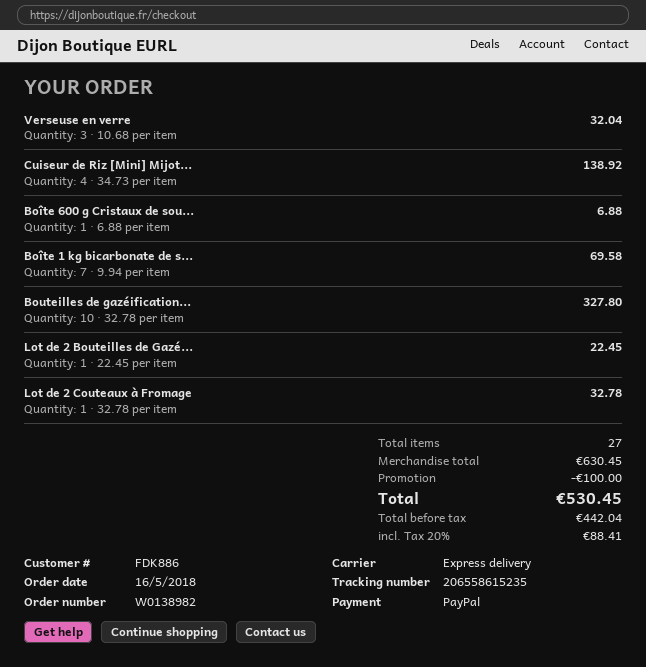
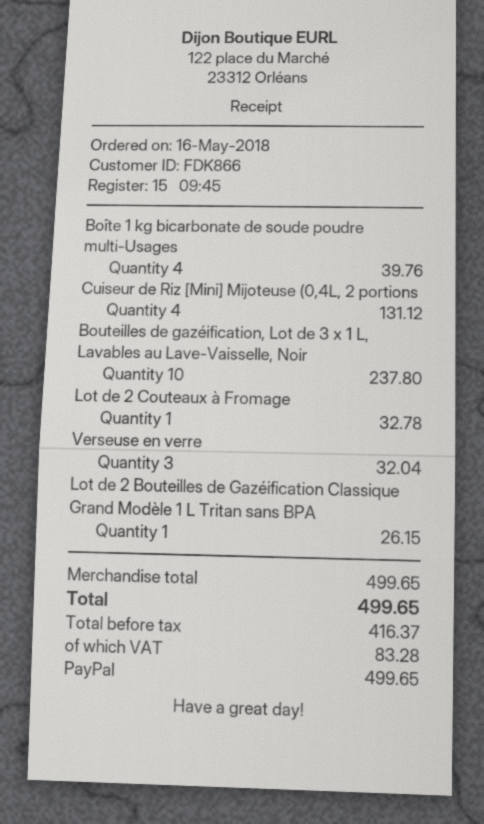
customer number: FDK886 -> FDK866
Cuiseur de Riz [Mini] Mijot...: 4 for 138.92 -> 4 for 131.12
Boîte 600 g Cristaux de sou...: 1 for 6.88 -> none
Boîte 1 kg bicarbonate de s...: 7 for 69.58 -> 4 for 39.76
Bouteilles de gazéification...: 10 for 327.80 -> 10 for 237.80
Lot de 2 Bouteilles de Gazé...: 1 for 22.45 -> 1 for 26.15
subtotal: 630.45 -> 499.65
discount: 100.00 -> none
net: 442.04 -> 416.37
tax: 88.41 -> 83.28
total: 530.45 -> 499.65

